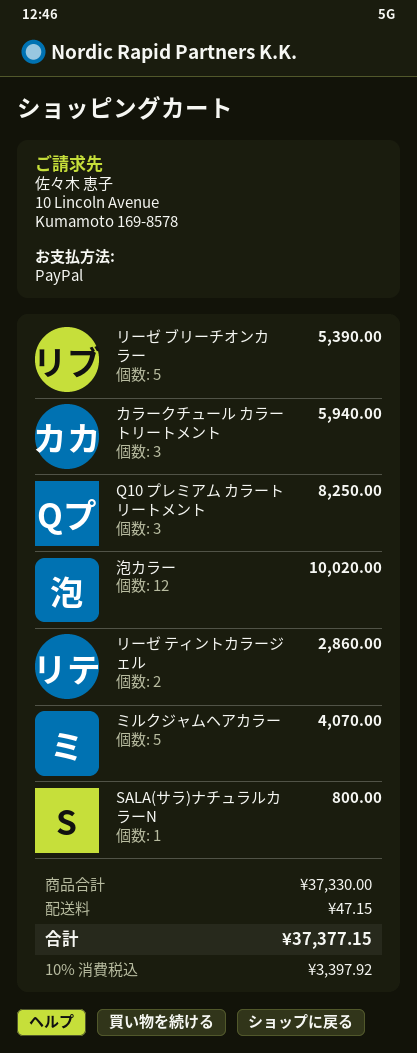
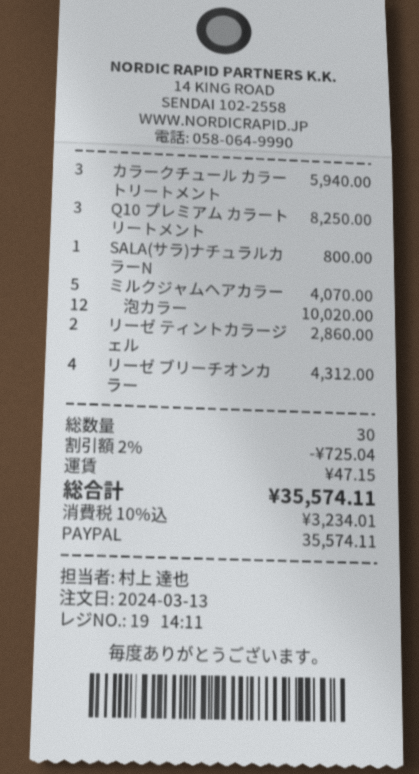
リーゼ ブリーチオンカラー: 5 for 5390.00 -> 4 for 4312.00
discount: none -> 2% = 725.04
tax: 10% = 3397.92 -> 10% = 3234.01
total: 37377.15 -> 35574.11

